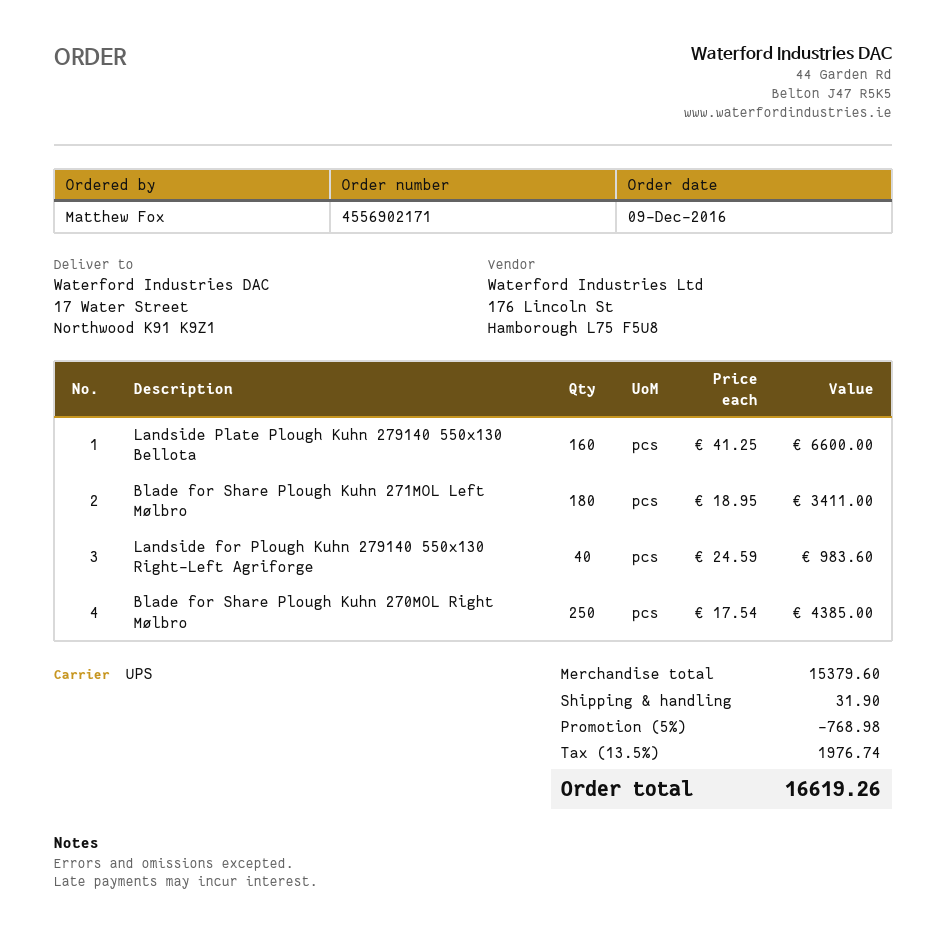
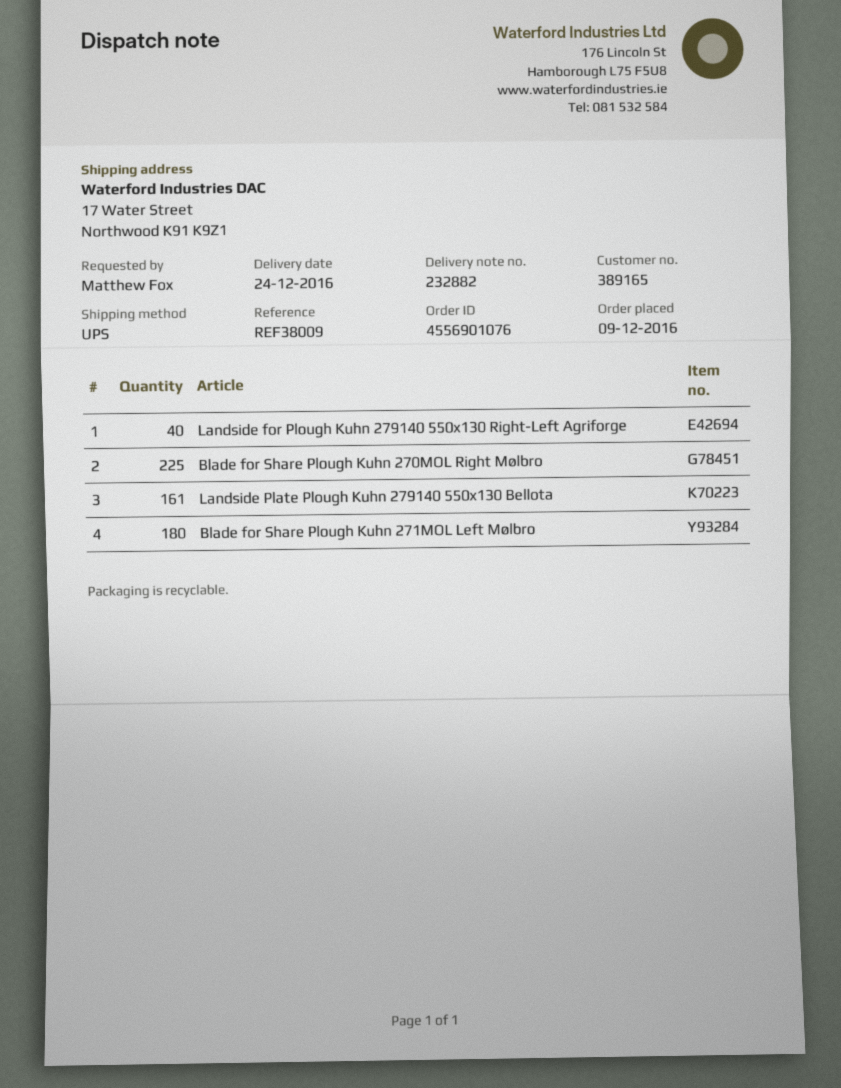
order number: 4556902171 -> 4556901076
Landside Plate Plough Kuhn 279140 550x130 Bellota: 160 -> 161
Blade for Share Plough Kuhn 270MOL Right Mølbro: 250 -> 225

